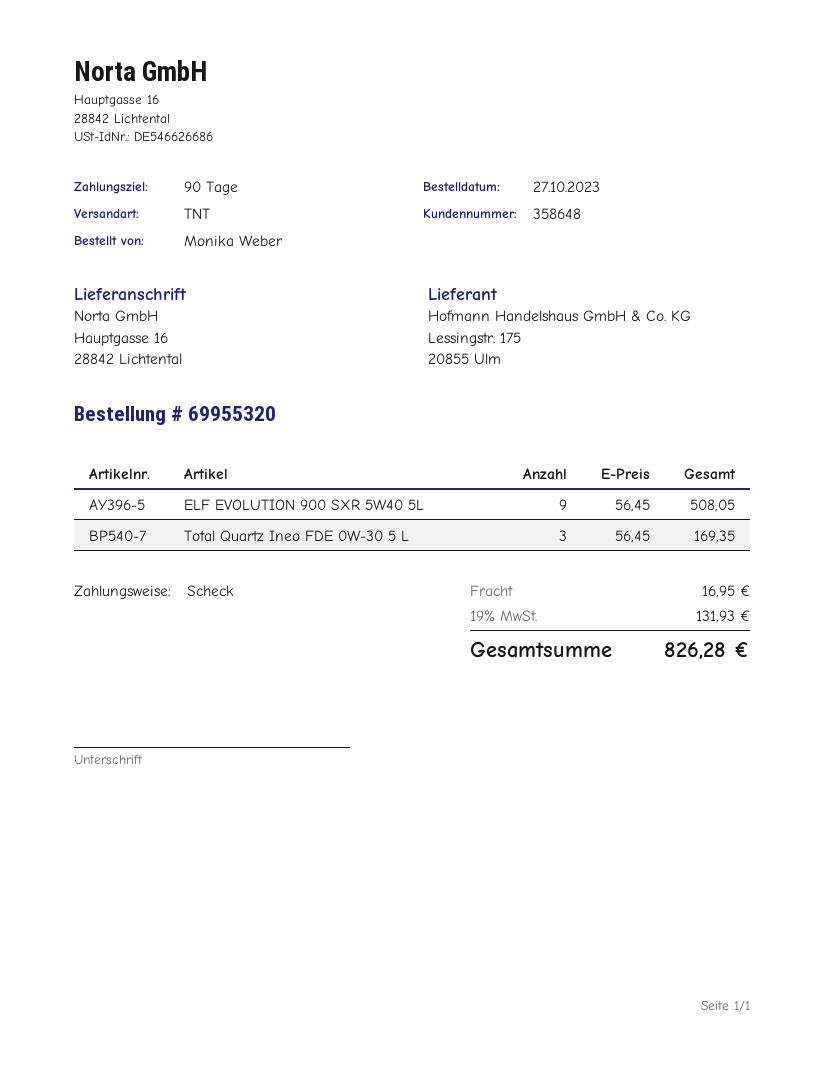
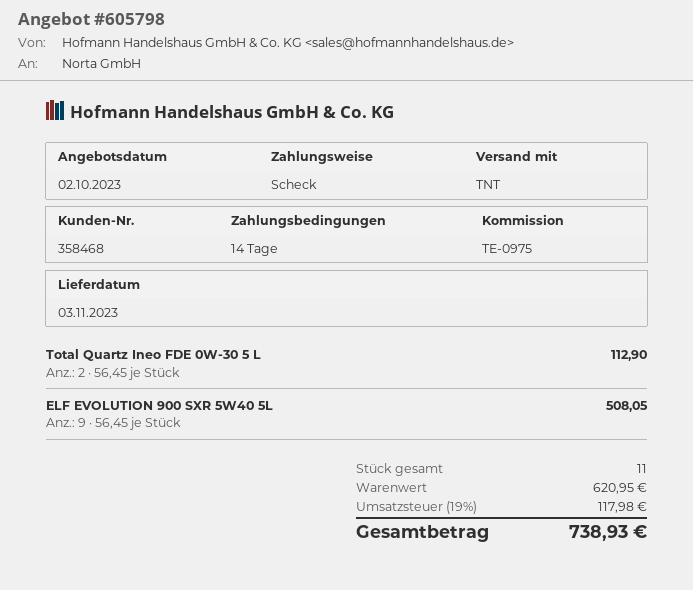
payment terms: 90 days -> 14 days
customer number: 358648 -> 358468
Total Quartz Ineo FDE 0W-30 5 L: 3 x 56.45 = 169.35 -> 2 x 56.45 = 112.90
shipping: 16.95 -> none
tax: 19% = 131.93 -> 19% = 117.98
total: 826.28 -> 738.93

